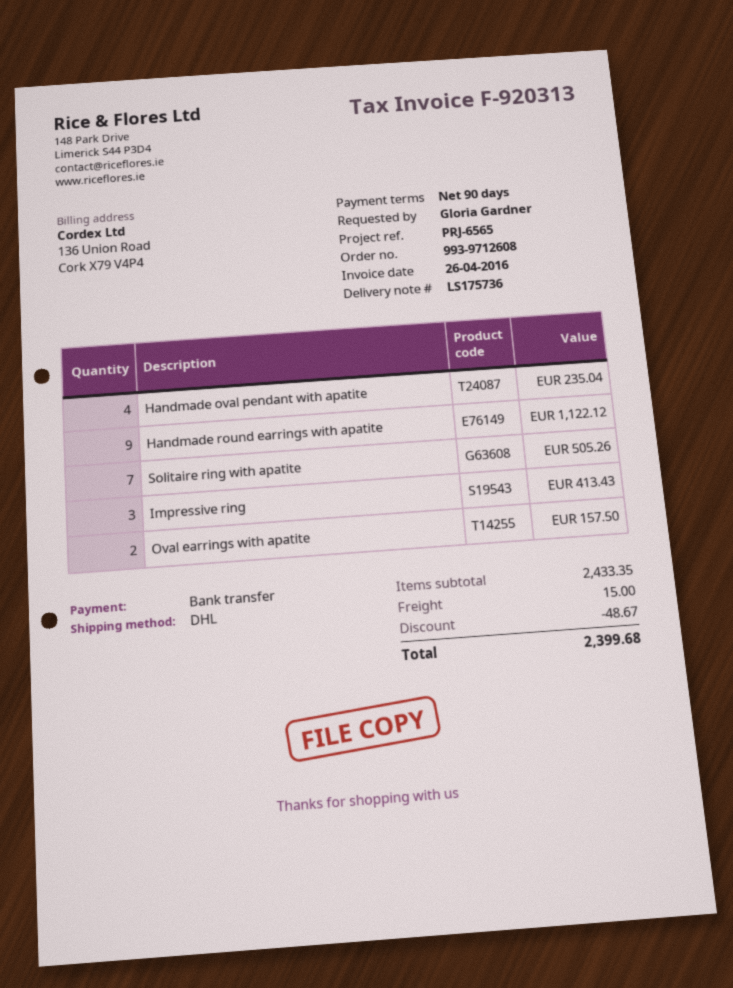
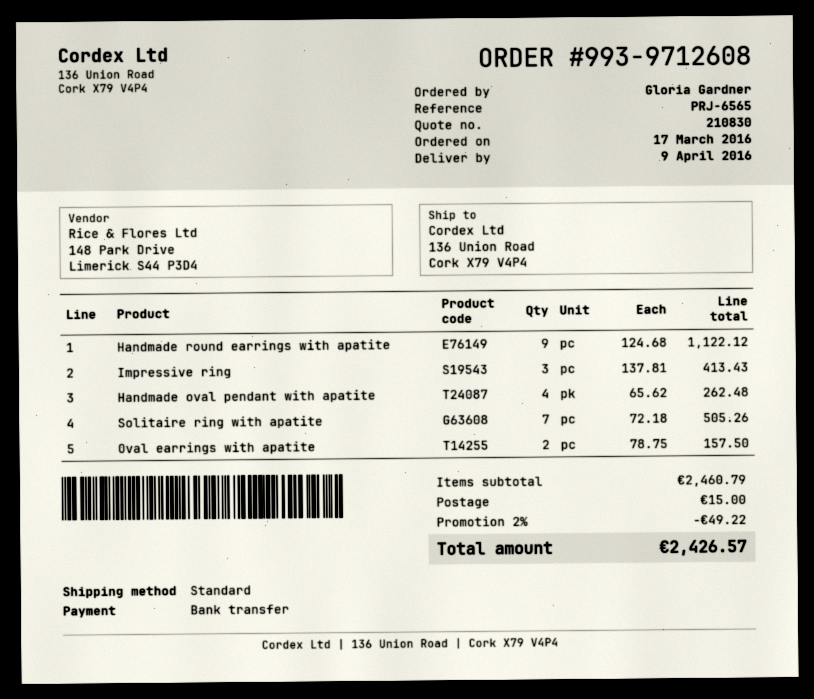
shipping method: DHL -> standard
Handmade oval pendant with apatite: 4 for 235.04 -> 4 for 262.48
subtotal: 2433.35 -> 2460.79
discount: 48.67 -> 49.22
total: 2399.68 -> 2426.57

